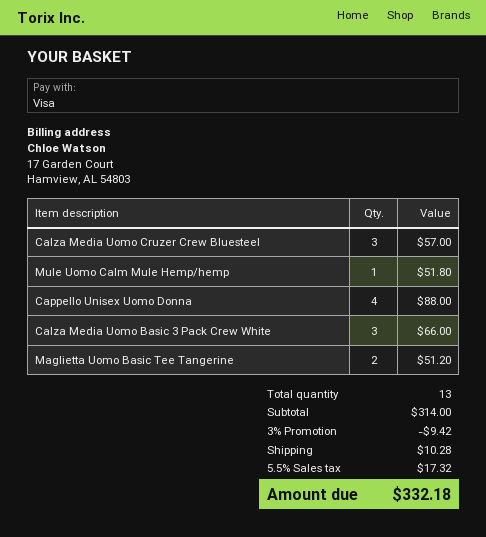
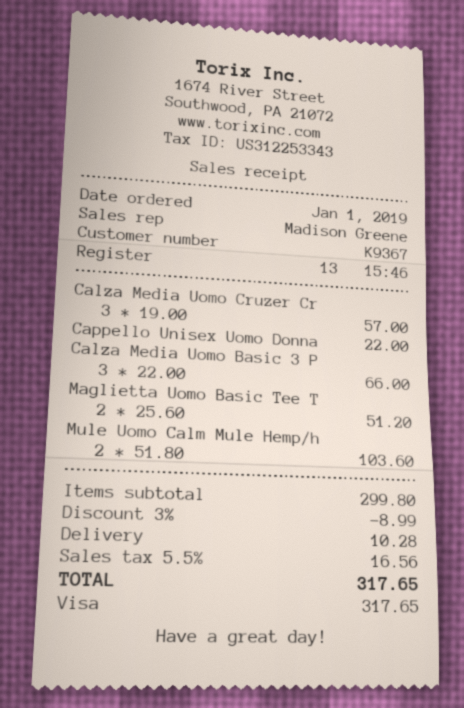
Mule Uomo Calm Mule Hemp/hemp: 1 for 51.80 -> 2 for 103.60
Cappello Unisex Uomo Donna: 4 for 88.00 -> 1 for 22.00
subtotal: 314.00 -> 299.80
discount: 3% = 9.42 -> 3% = 8.99
tax: 5.5% = 17.32 -> 5.5% = 16.56
total: 332.18 -> 317.65

